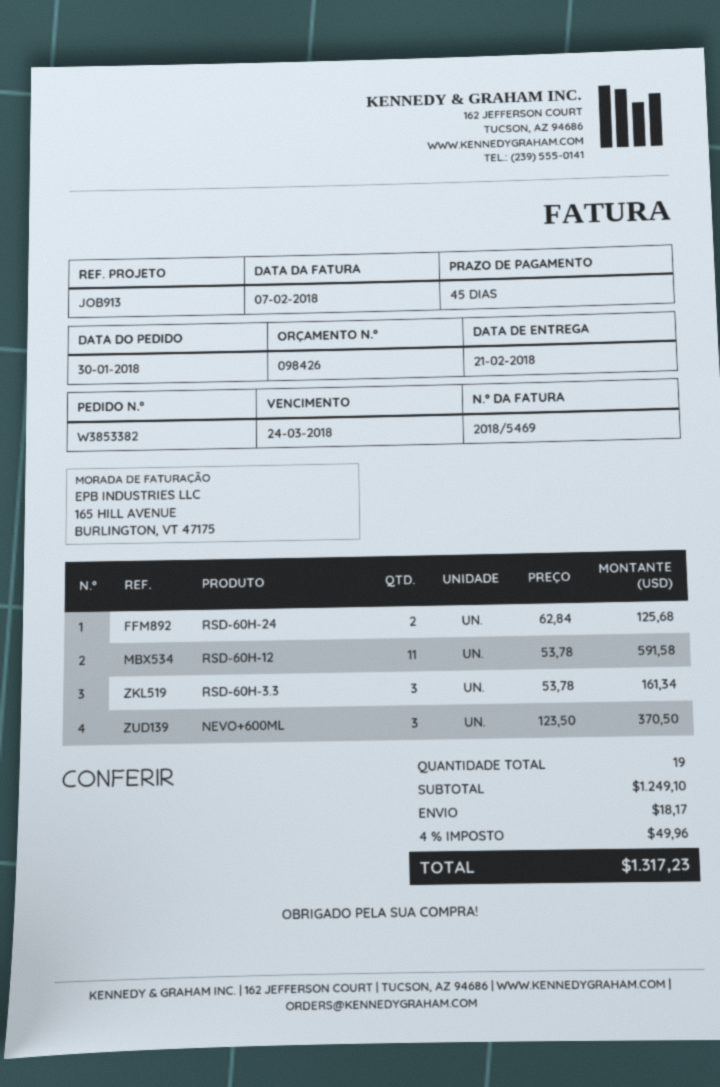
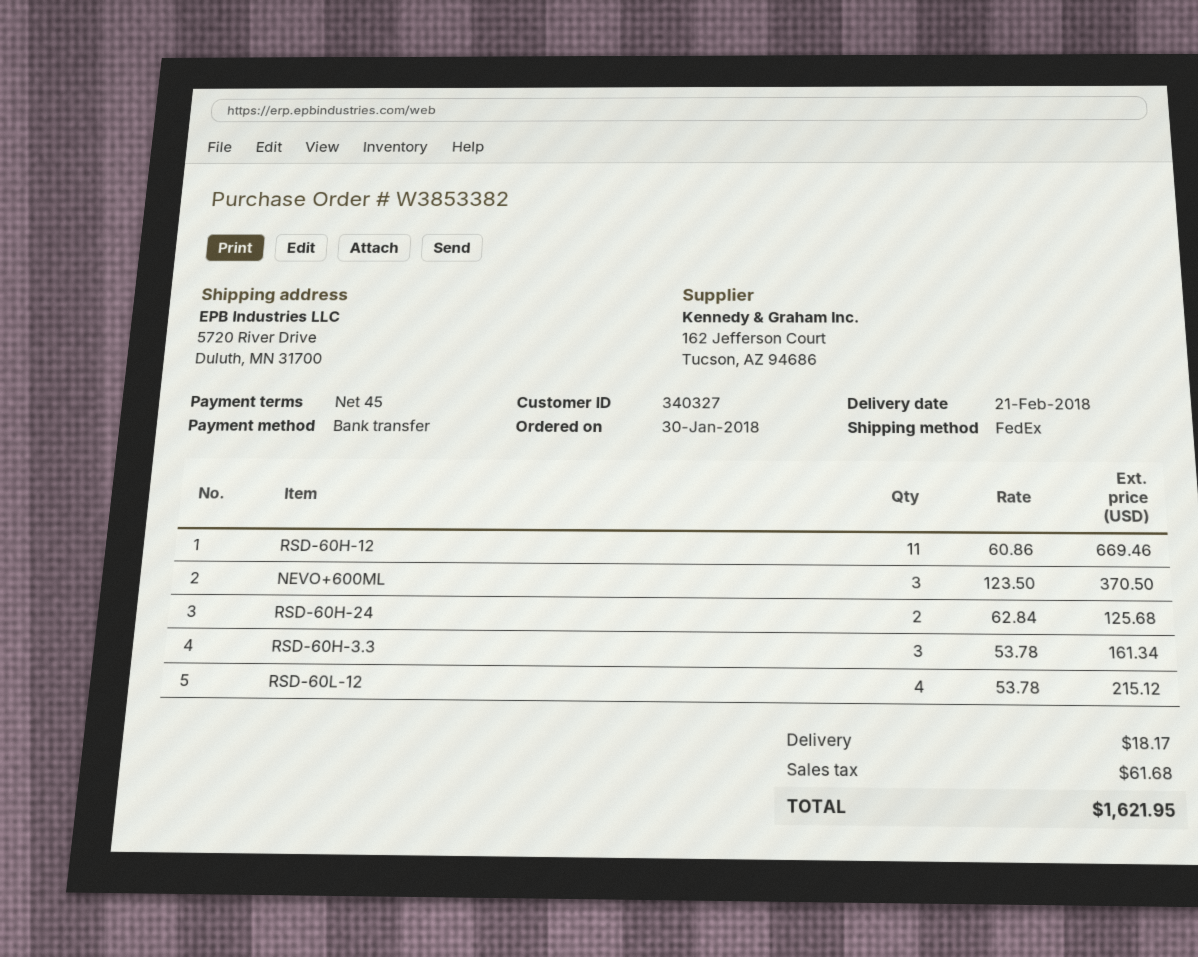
RSD-60H-12: 11 x 53.78 = 591.58 -> 11 x 60.86 = 669.46
RSD-60L-12: none -> 4 x 53.78 = 215.12
tax: 49.96 -> 61.68
total: 1317.23 -> 1621.95

